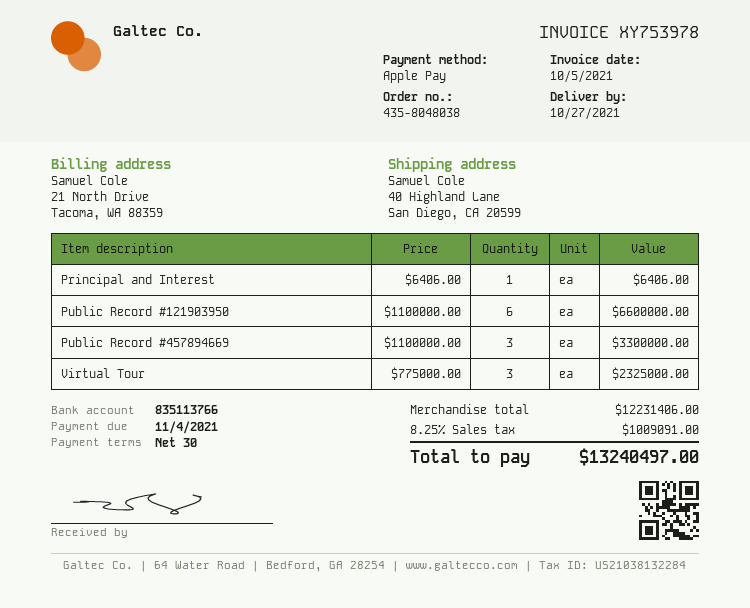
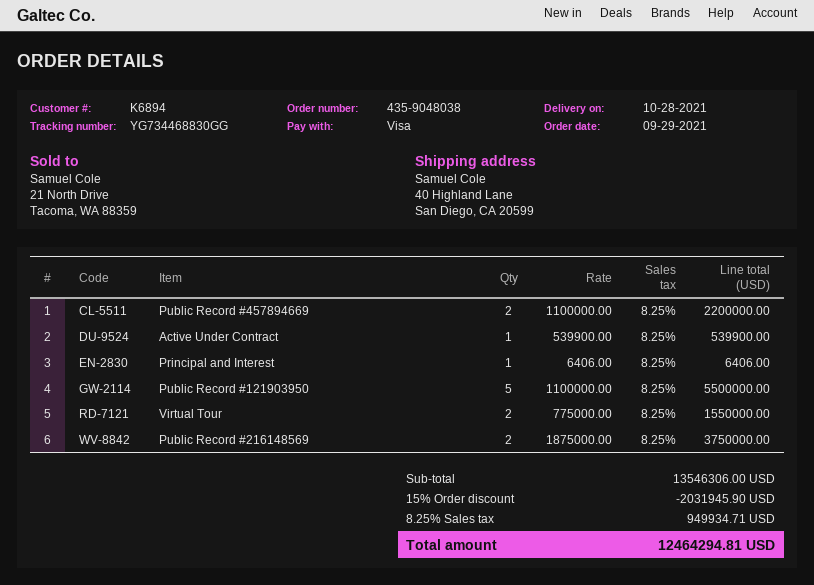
order number: 435-8048038 -> 435-9048038
delivery date: 2021-10-27 -> 2021-10-28
payment method: Apple Pay -> Visa
Public Record #121903950: 6 x 1100000.00 = 6600000.00 -> 5 x 1100000.00 = 5500000.00
Public Record #457894669: 3 x 1100000.00 = 3300000.00 -> 2 x 1100000.00 = 2200000.00
Virtual Tour: 3 x 775000.00 = 2325000.00 -> 2 x 775000.00 = 1550000.00
Active Under Contract: none -> 1 x 539900.00 = 539900.00
Public Record #216148569: none -> 2 x 1875000.00 = 3750000.00
subtotal: 12231406.00 -> 13546306.00
discount: none -> 15% = 2031945.90
tax: 8.25% = 1009091.00 -> 8.25% = 949934.71
total: 13240497.00 -> 12464294.81

